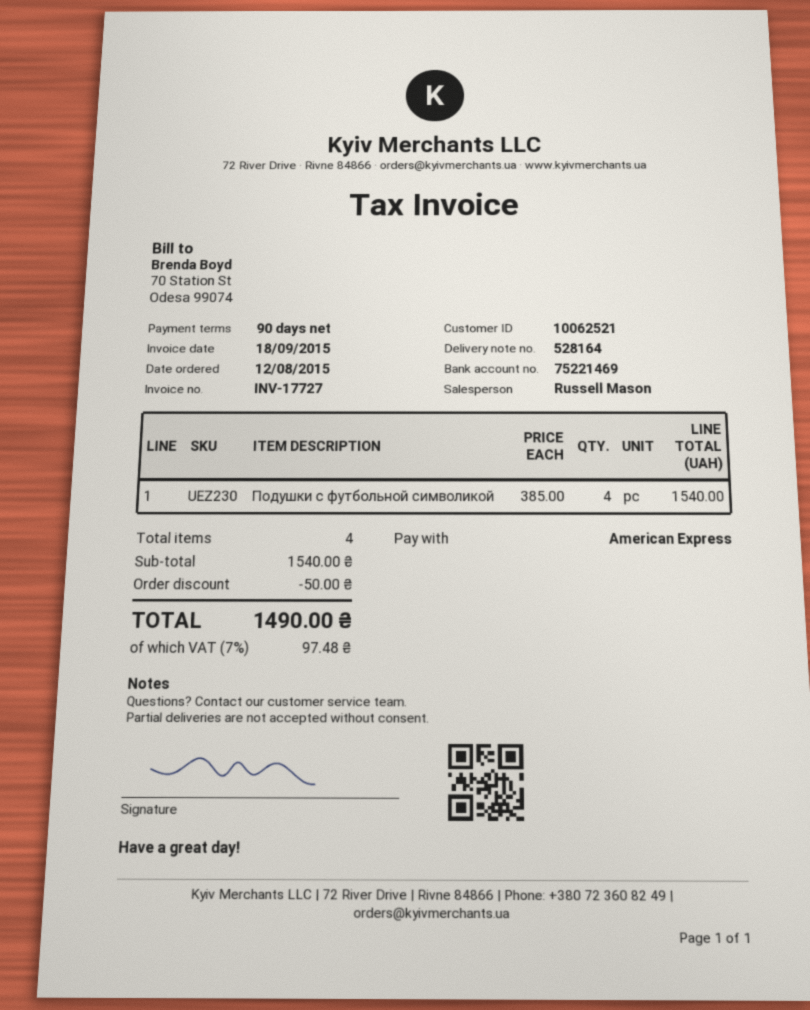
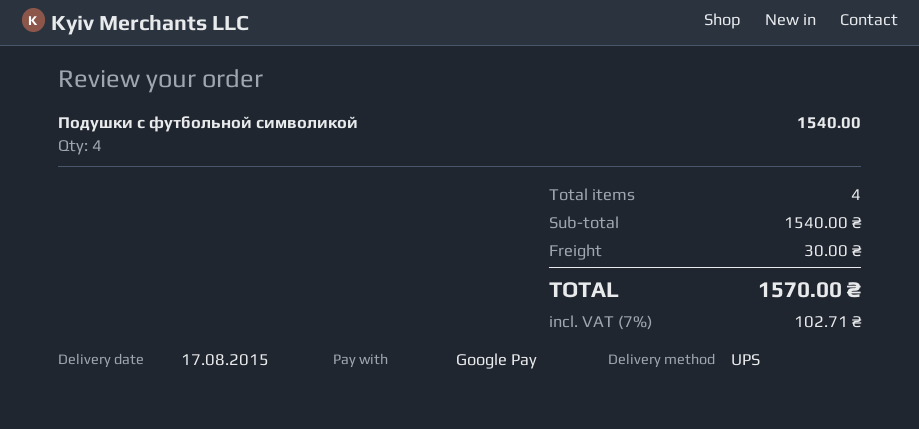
payment method: American Express -> Google Pay
discount: 50.00 -> none
shipping: none -> 30.00
tax: 7% = 97.48 -> 7% = 102.71
total: 1490.00 -> 1570.00

